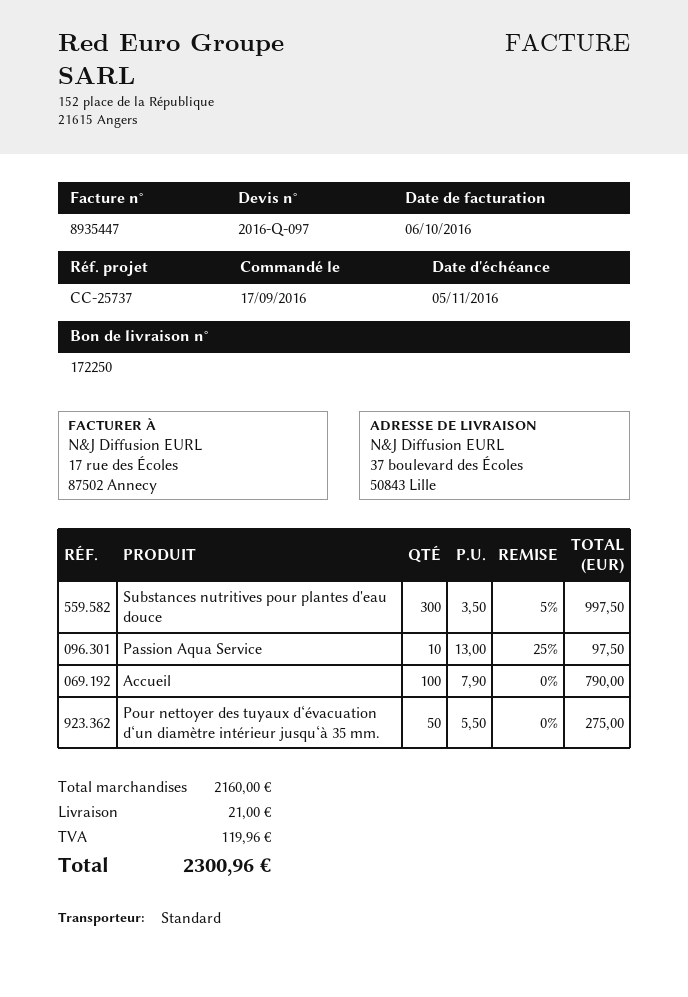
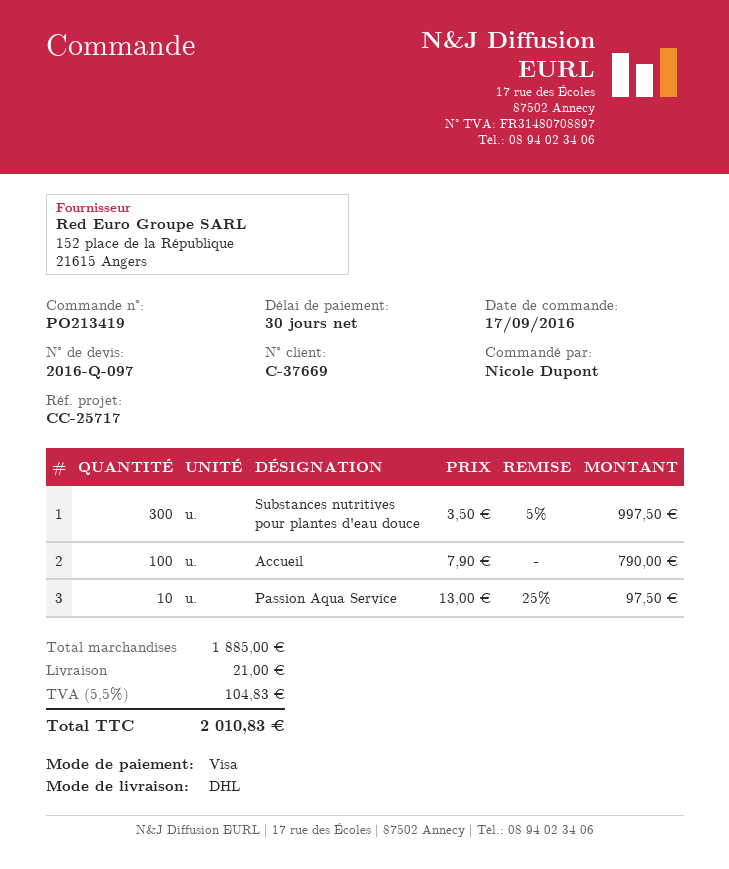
reference: CC-25737 -> CC-25717
shipping method: standard -> DHL
Pour nettoyer des tuyaux d‘évacuation d‘un diamètre intérieur jusqu‘à 35 mm.: 50 x 5.50 = 275.00 -> none
subtotal: 2160.00 -> 1885.00
tax: 119.96 -> 104.83
total: 2300.96 -> 2010.83

